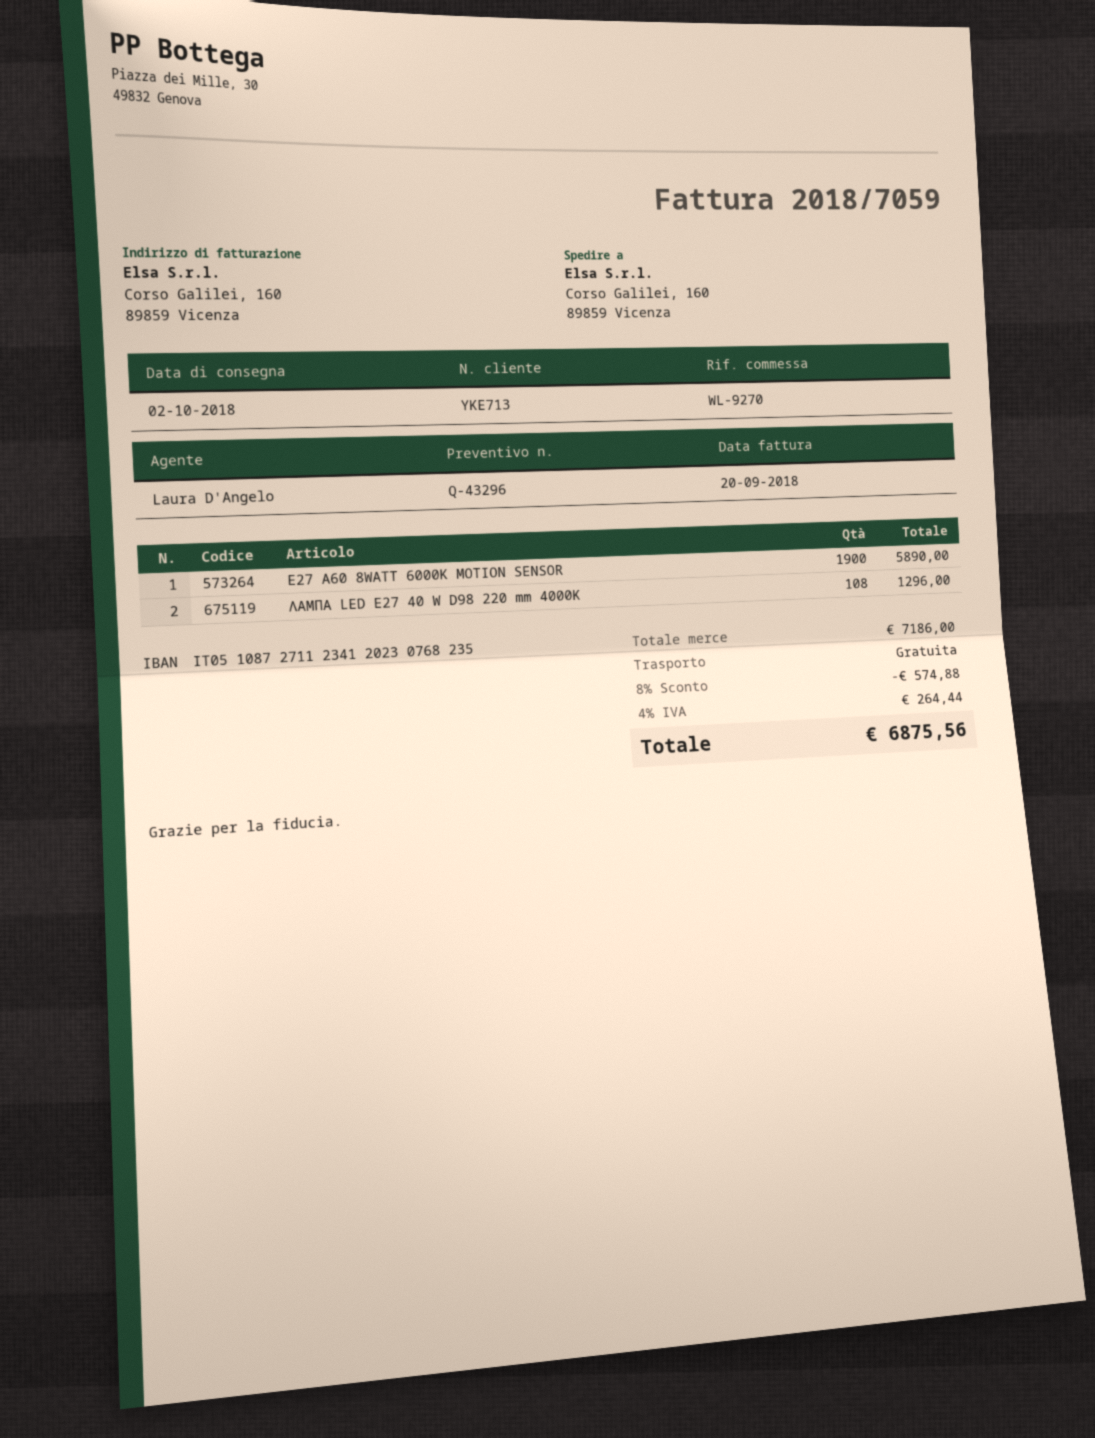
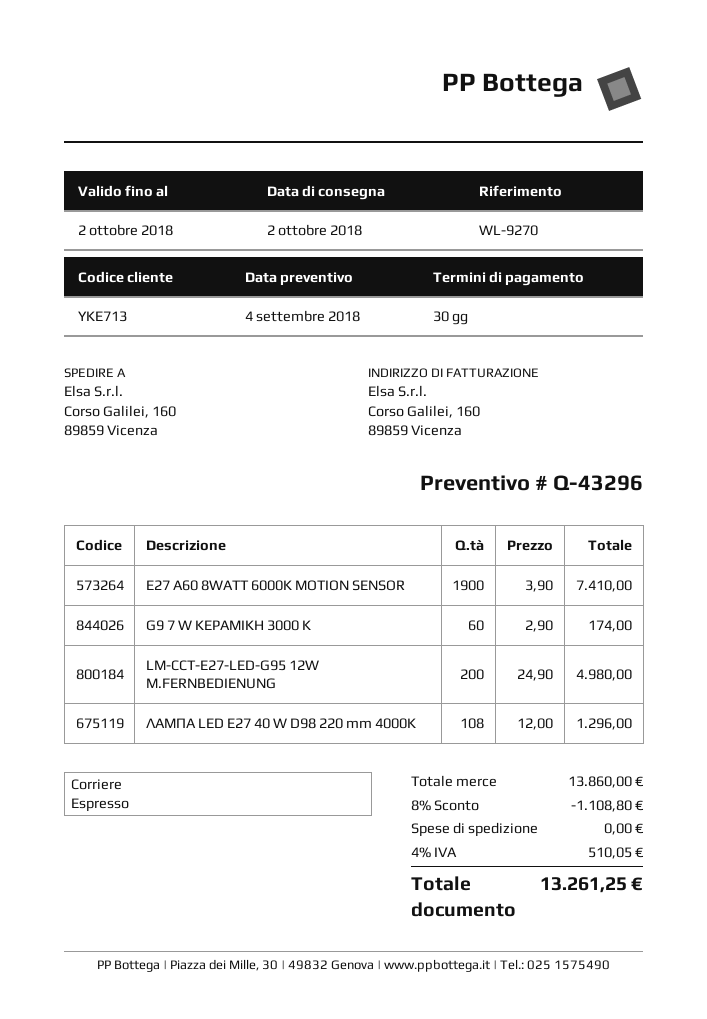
E27 A60 8WATT 6000K MOTION SENSOR: 1900 for 5890.00 -> 1900 for 7410.00
G9 7 W ΚΕΡΑΜΙΚΗ 3000 K: none -> 60 for 174.00
LM-CCT-E27-LED-G95 12W M.FERNBEDIENUNG: none -> 200 for 4980.00
subtotal: 7186.00 -> 13860.00
discount: 8% = 574.88 -> 8% = 1108.80
tax: 4% = 264.44 -> 4% = 510.05
total: 6875.56 -> 13261.25

